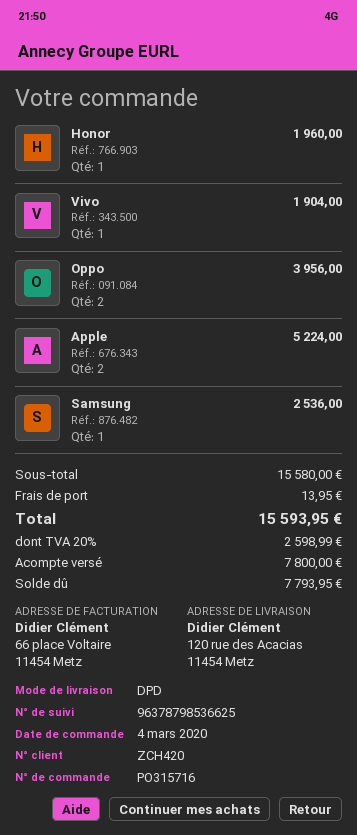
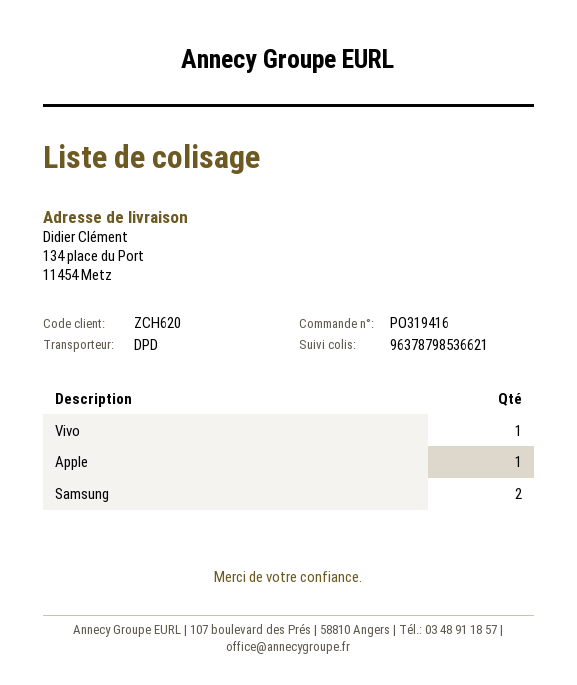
order number: PO315716 -> PO319416
customer number: ZCH420 -> ZCH620
tracking number: 96378798536625 -> 96378798536621
ship to: 120 rue des Acacias, 11454 Metz -> 134 place du Port, 11454 Metz
Honor: 1 -> none
Oppo: 2 -> none
Apple: 2 -> 1
Samsung: 1 -> 2

